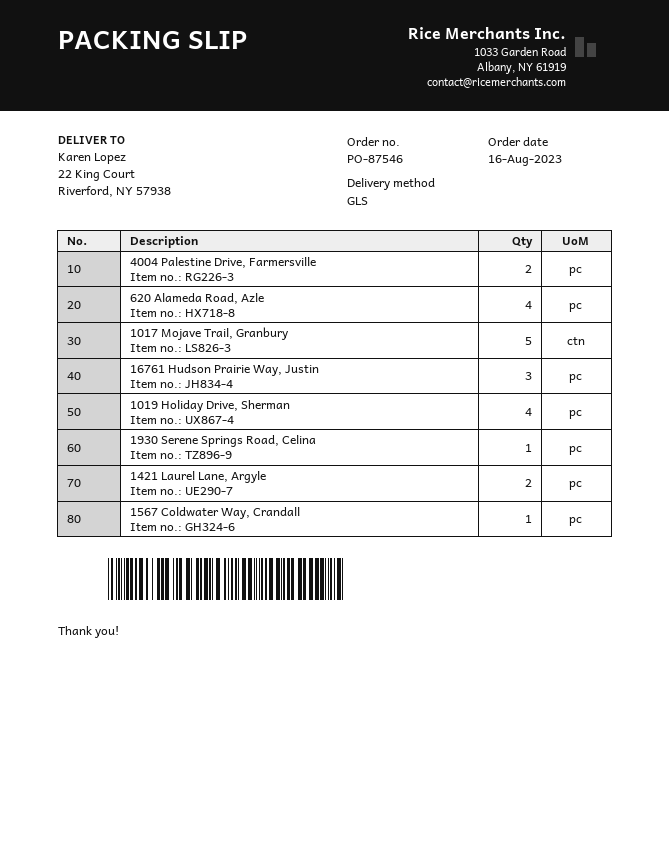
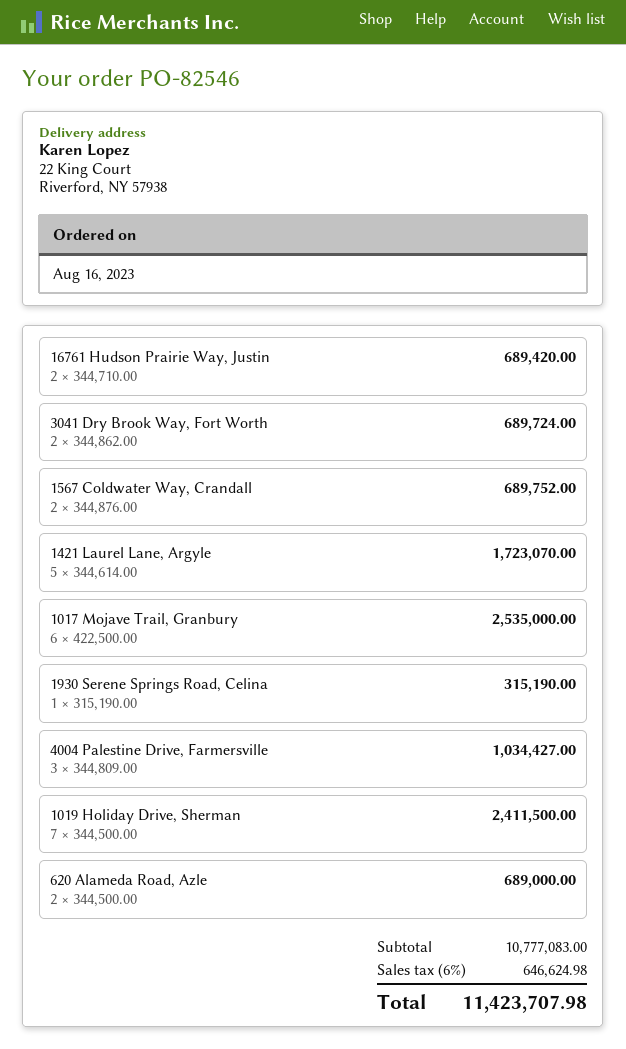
order number: PO-87546 -> PO-82546
4004 Palestine Drive, Farmersville: 2 -> 3
620 Alameda Road, Azle: 4 -> 2
1017 Mojave Trail, Granbury: 5 -> 6
16761 Hudson Prairie Way, Justin: 3 -> 2
1019 Holiday Drive, Sherman: 4 -> 7
1421 Laurel Lane, Argyle: 2 -> 5
1567 Coldwater Way, Crandall: 1 -> 2
3041 Dry Brook Way, Fort Worth: none -> 2

